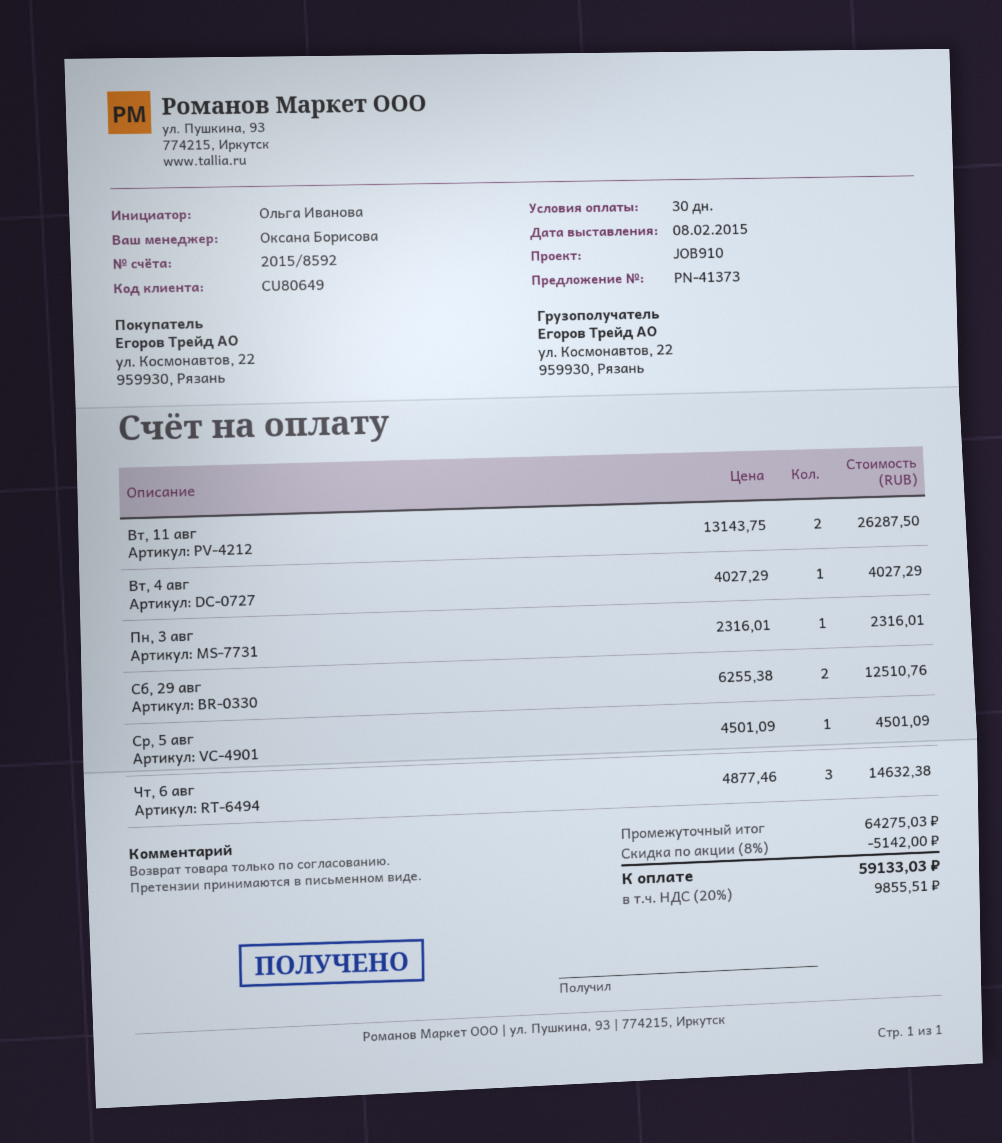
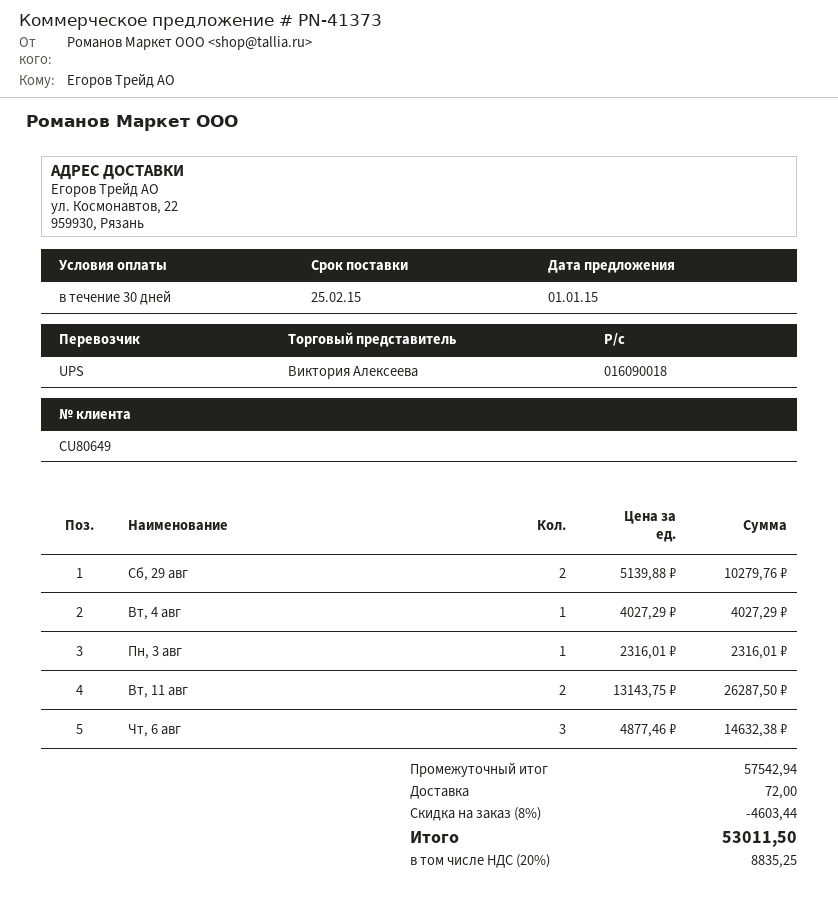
sales rep: Оксана Борисова -> Виктория Алексеева
Сб, 29 авг: 2 x 6255.38 = 12510.76 -> 2 x 5139.88 = 10279.76
Ср, 5 авг: 1 x 4501.09 = 4501.09 -> none
subtotal: 64275.03 -> 57542.94
discount: 8% = 5142.00 -> 8% = 4603.44
shipping: none -> 72.00
tax: 20% = 9855.51 -> 20% = 8835.25
total: 59133.03 -> 53011.50

